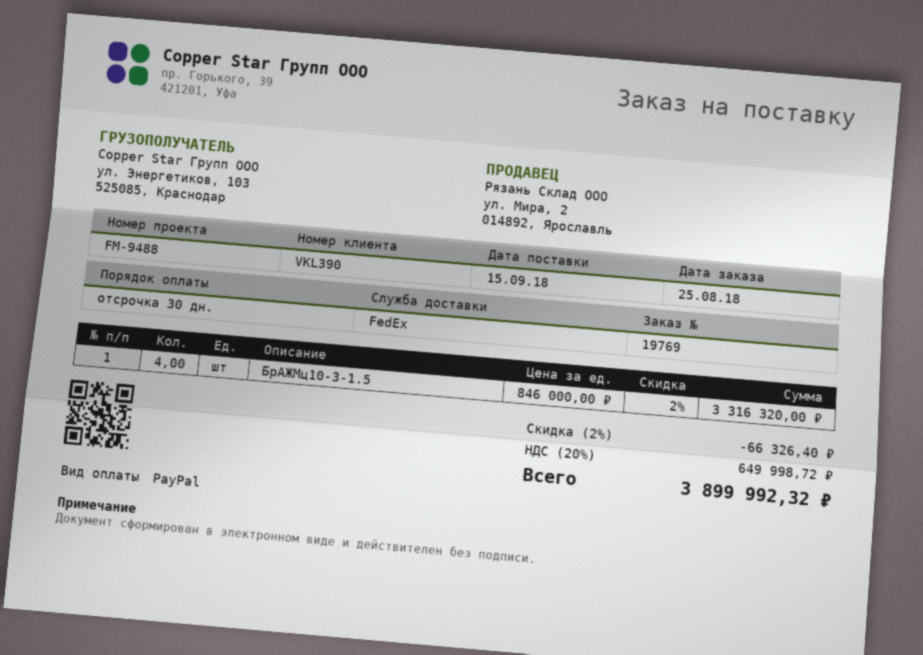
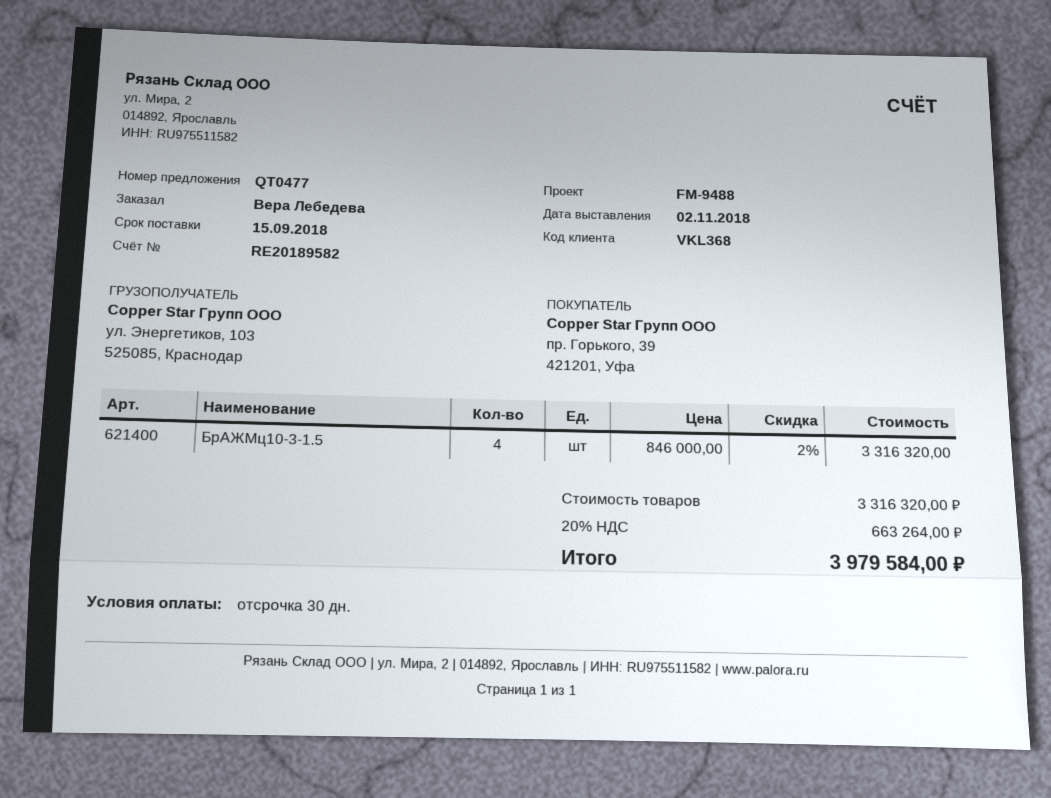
customer number: VKL390 -> VKL368
discount: 2% = 66326.40 -> none
tax: 20% = 649998.72 -> 20% = 663264.00
total: 3899992.32 -> 3979584.00

